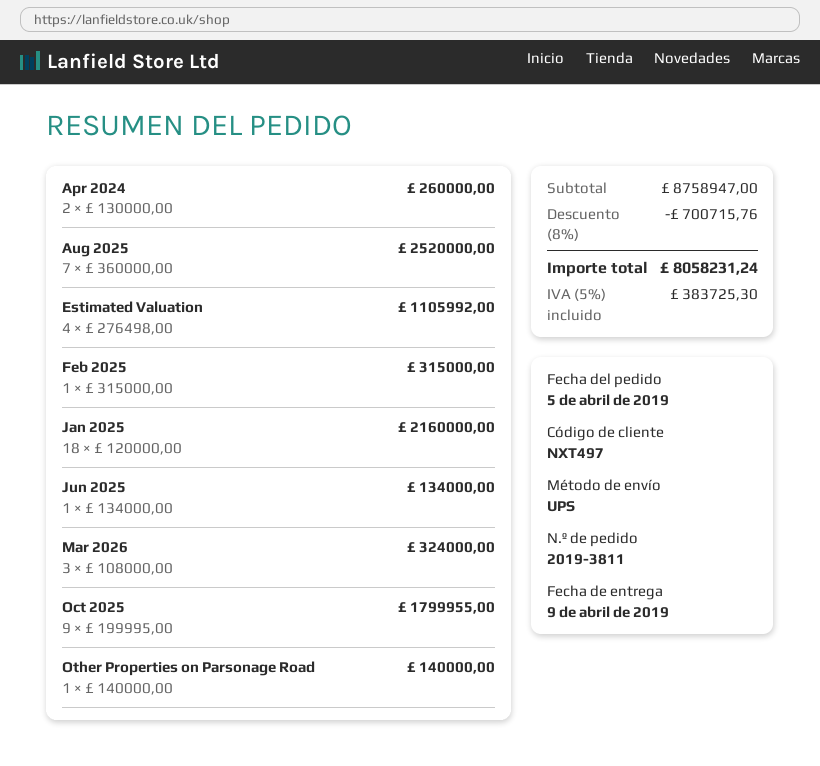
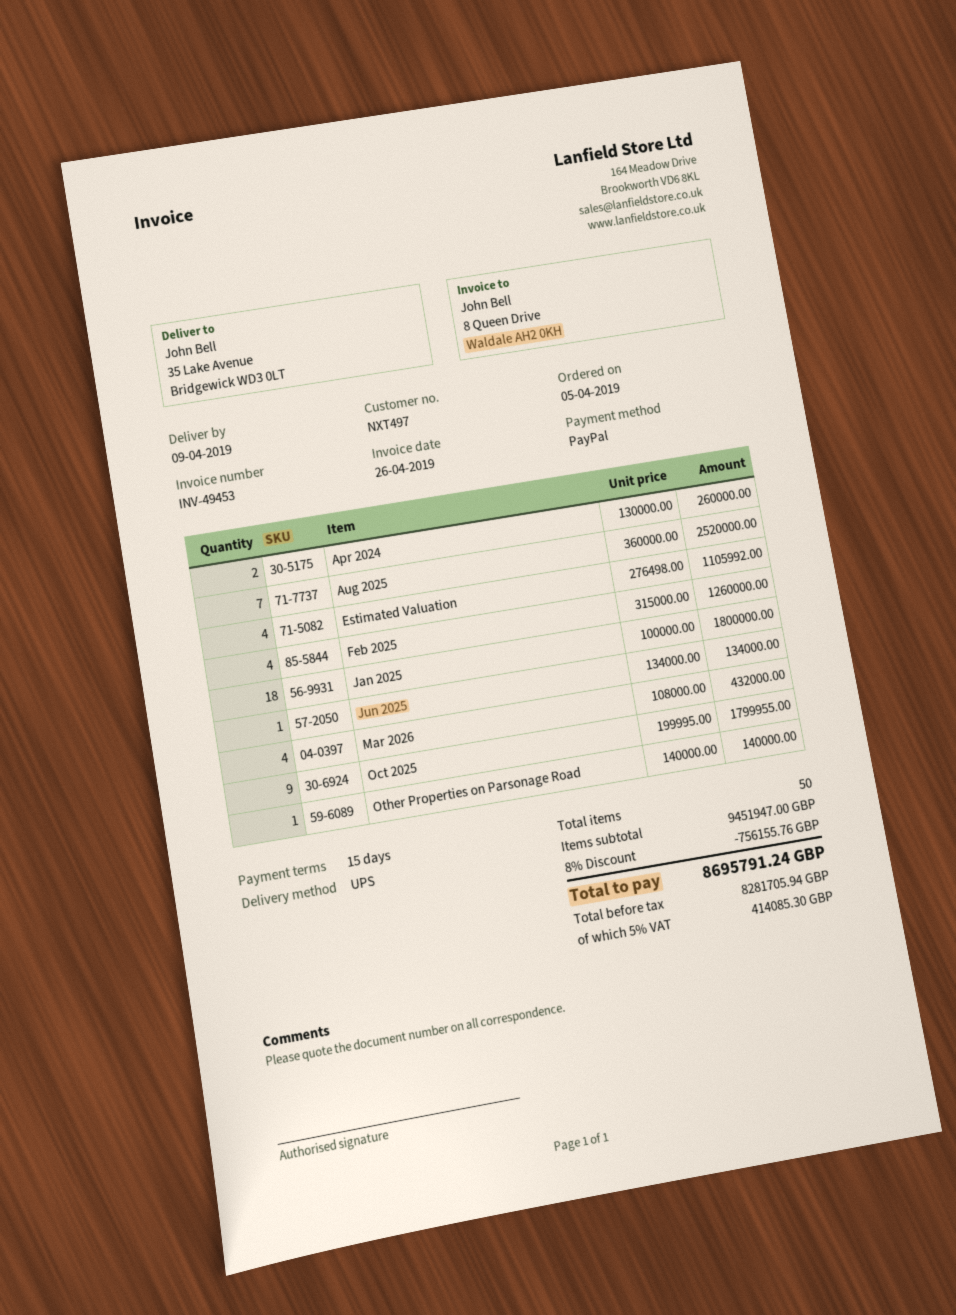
Feb 2025: 1 x 315000.00 = 315000.00 -> 4 x 315000.00 = 1260000.00
Jan 2025: 18 x 120000.00 = 2160000.00 -> 18 x 100000.00 = 1800000.00
Mar 2026: 3 x 108000.00 = 324000.00 -> 4 x 108000.00 = 432000.00
subtotal: 8758947.00 -> 9451947.00
discount: 8% = 700715.76 -> 8% = 756155.76
tax: 5% = 383725.30 -> 5% = 414085.30
total: 8058231.24 -> 8695791.24

